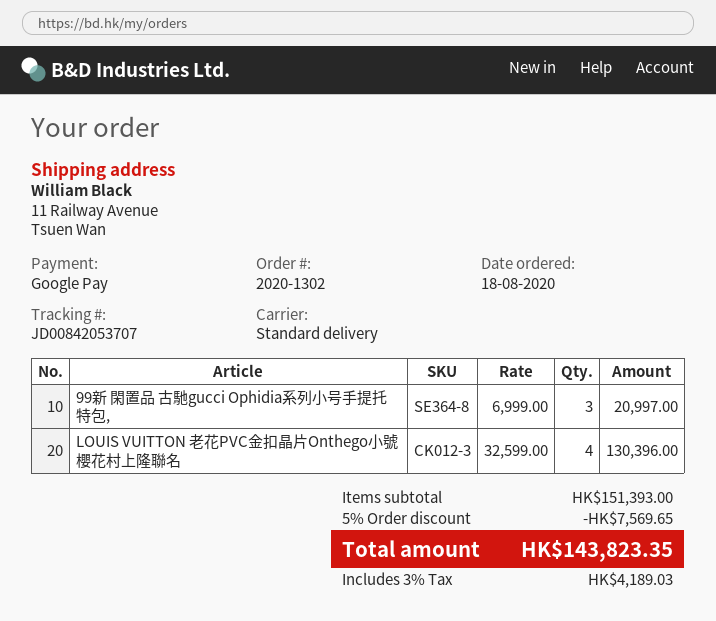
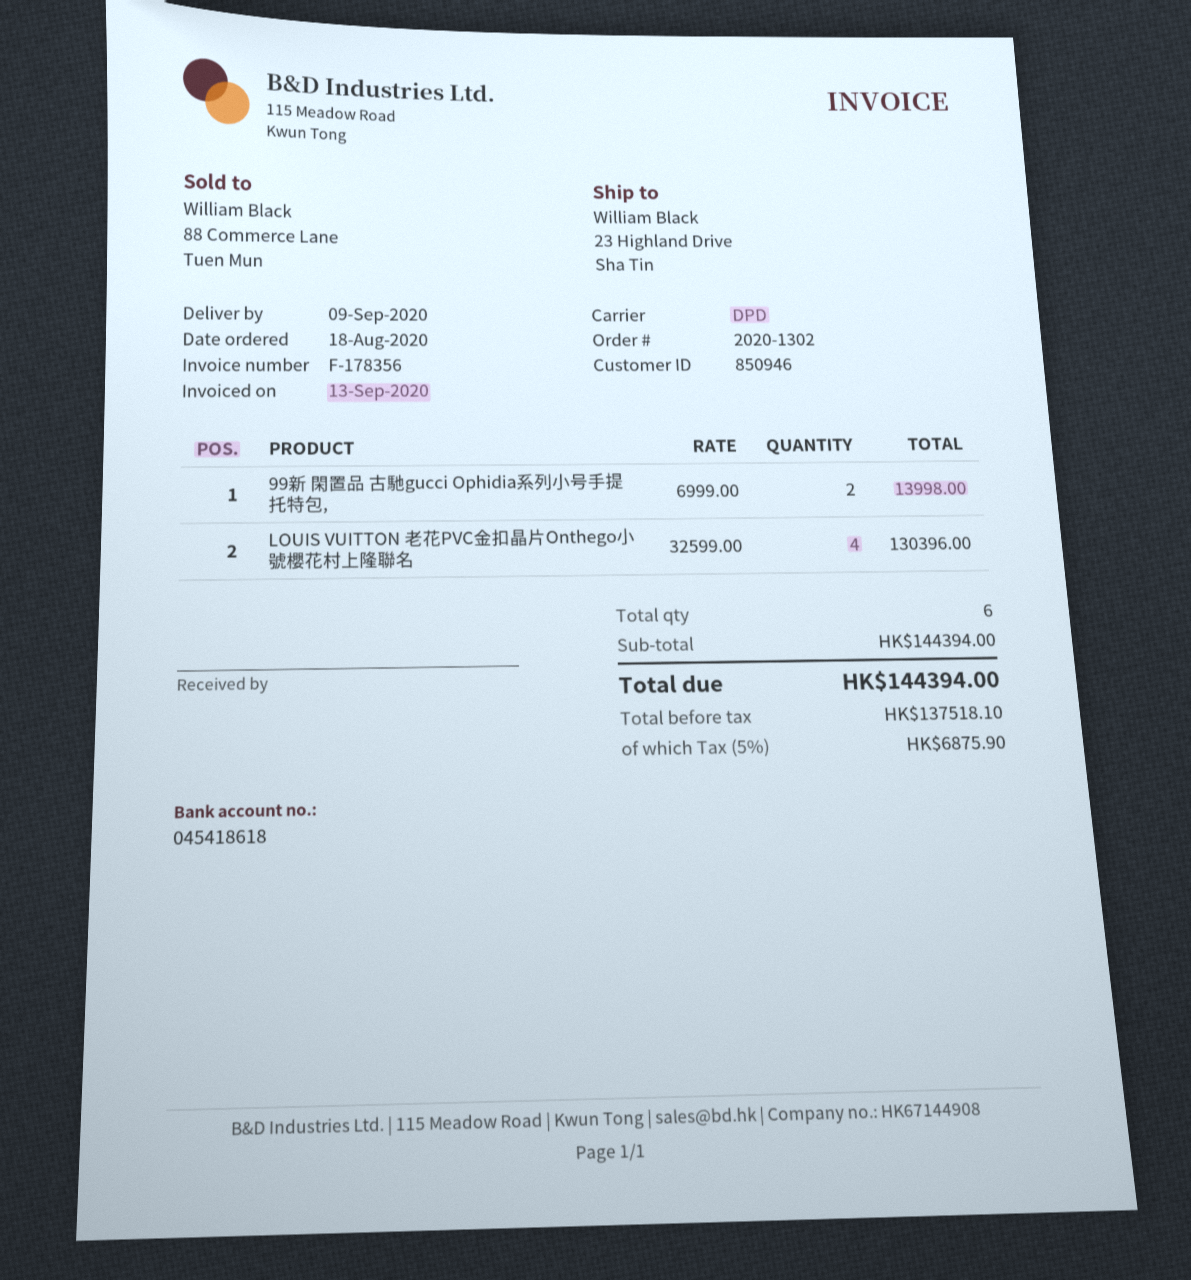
shipping method: standard -> DPD
ship to: 11 Railway Avenue, Tsuen Wan -> 23 Highland Drive, Sha Tin
99新 閑置品 古馳gucci Ophidia系列小号手提托特包,: 3 x 6999.00 = 20997.00 -> 2 x 6999.00 = 13998.00
subtotal: 151393.00 -> 144394.00
discount: 5% = 7569.65 -> none
tax: 3% = 4189.03 -> 5% = 6875.90
total: 143823.35 -> 144394.00

